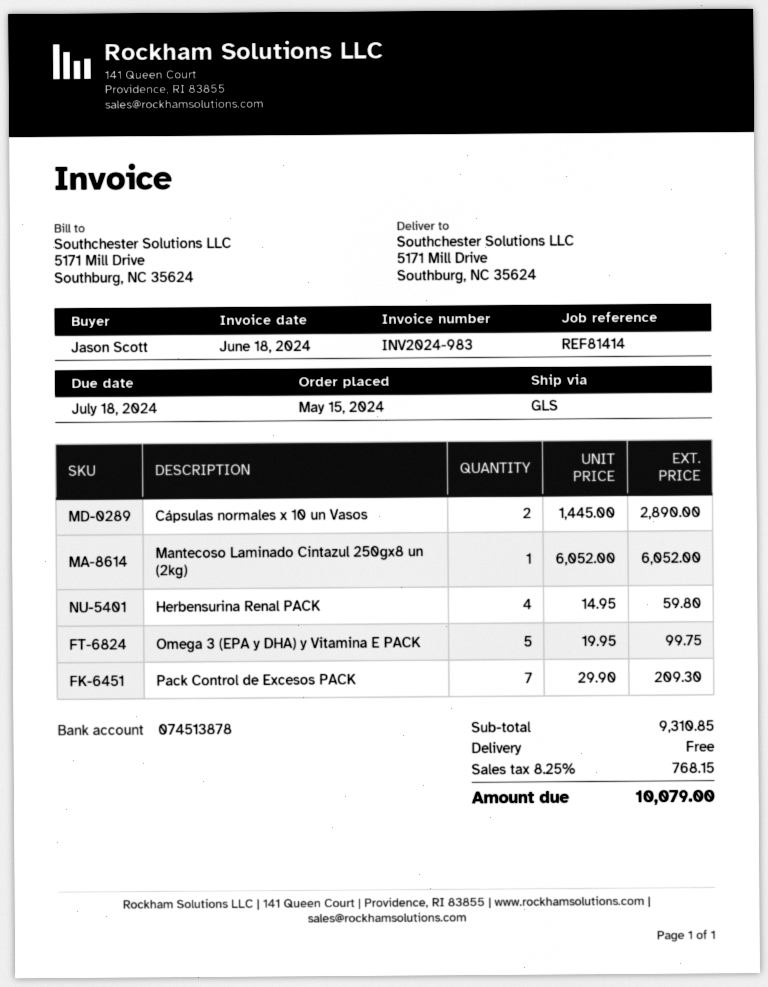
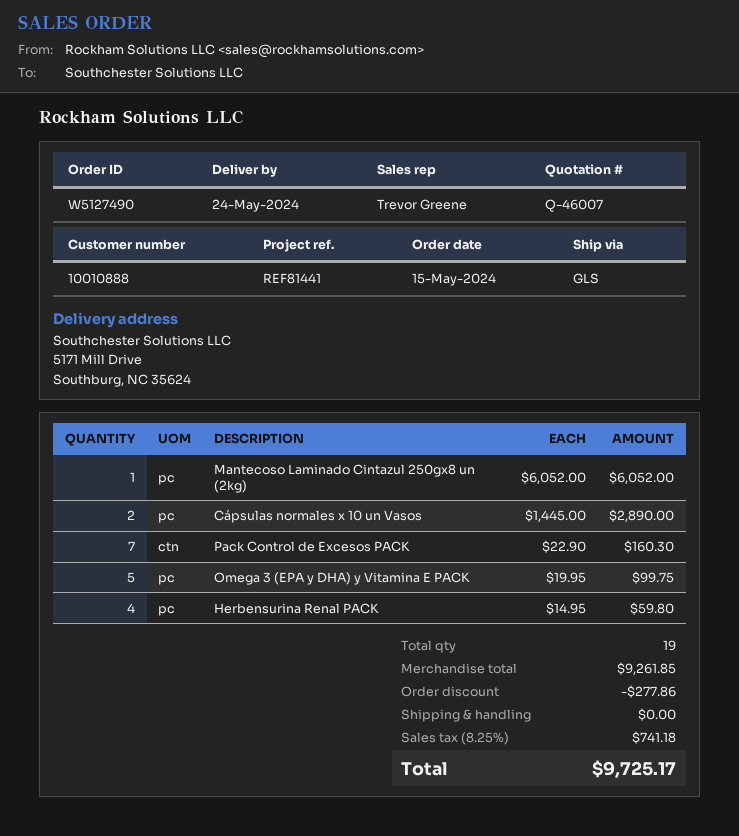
reference: REF81414 -> REF81441
Pack Control de Excesos PACK: 7 x 29.90 = 209.30 -> 7 x 22.90 = 160.30
subtotal: 9310.85 -> 9261.85
discount: none -> 277.86
tax: 8.25% = 768.15 -> 8.25% = 741.18
total: 10079.00 -> 9725.17

